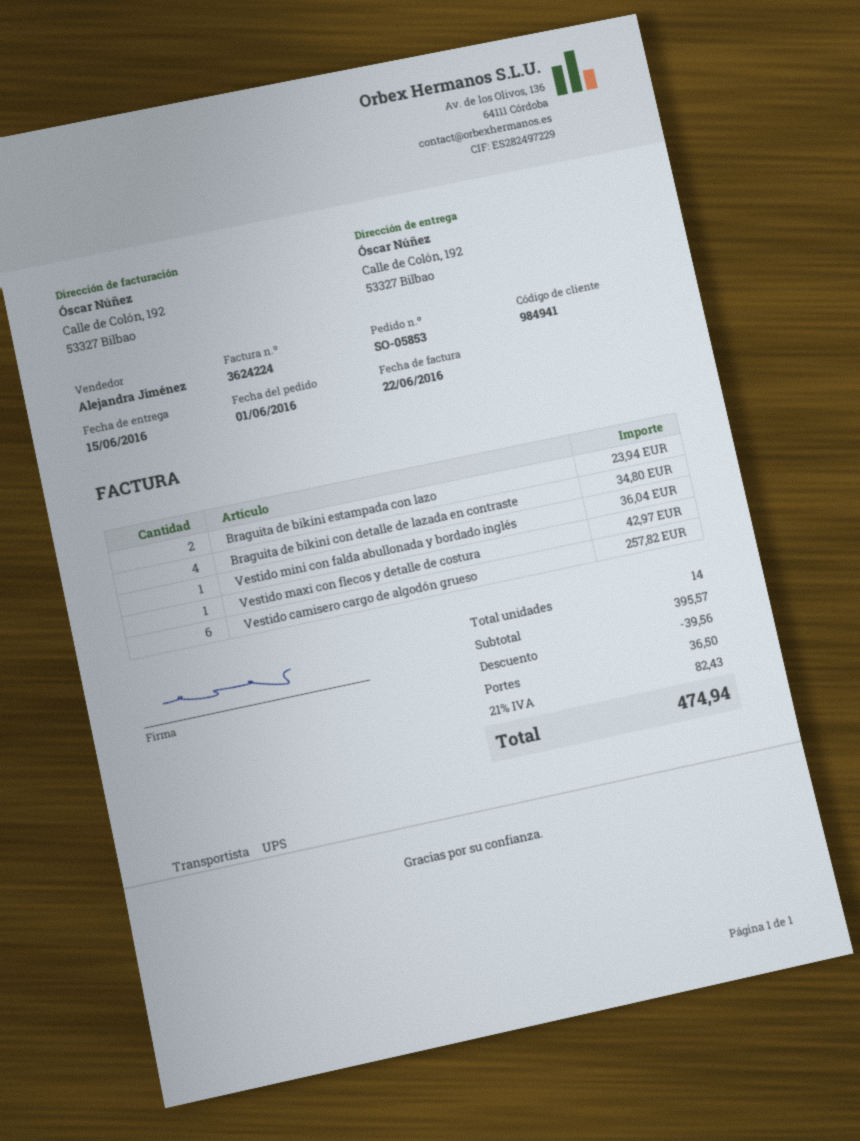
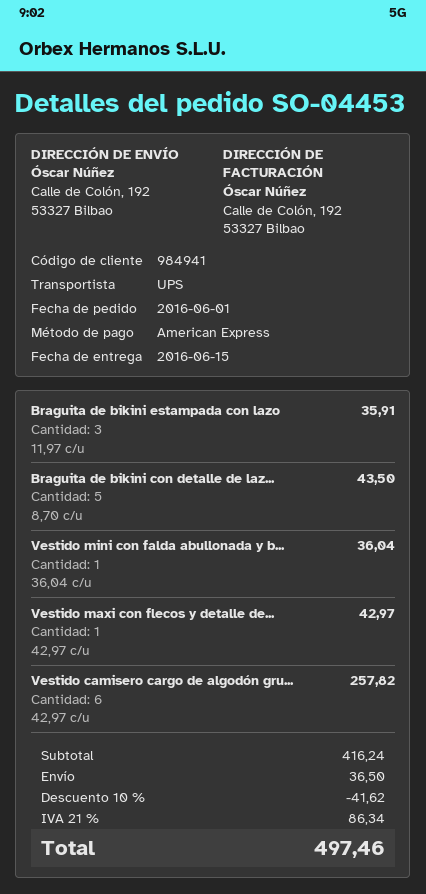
order number: SO-05853 -> SO-04453
Braguita de bikini estampada con lazo: 2 for 23.94 -> 3 for 35.91
Braguita de bikini con detalle de lazada en contraste: 4 for 34.80 -> 5 for 43.50
subtotal: 395.57 -> 416.24
discount: 39.56 -> 41.62
tax: 21% = 82.43 -> 21% = 86.34
total: 474.94 -> 497.46

